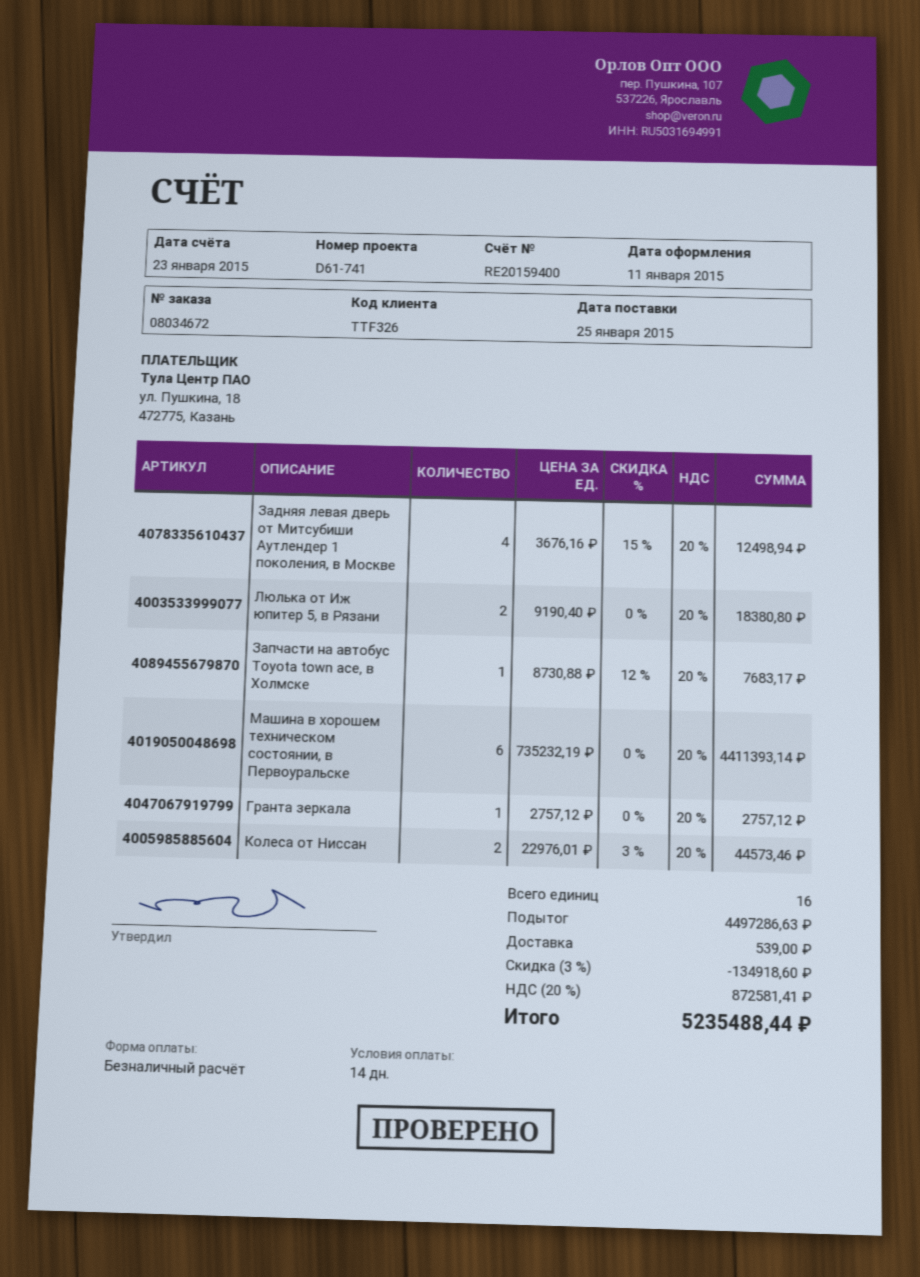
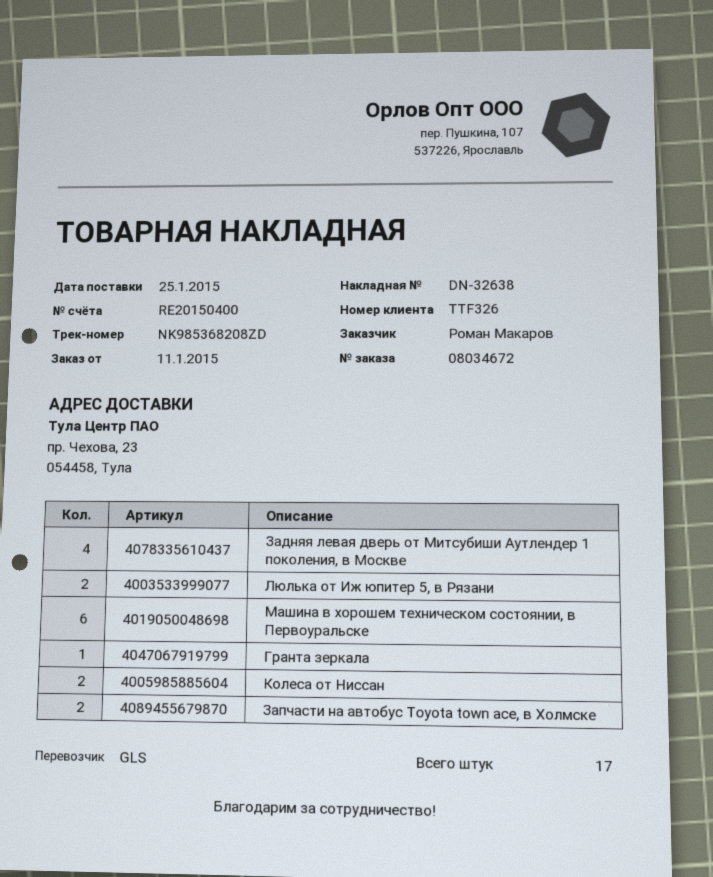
invoice number: RE20159400 -> RE20150400
Запчасти на автобус Toyota town ace, в Холмске: 1 -> 2
total quantity: 16 -> 17

